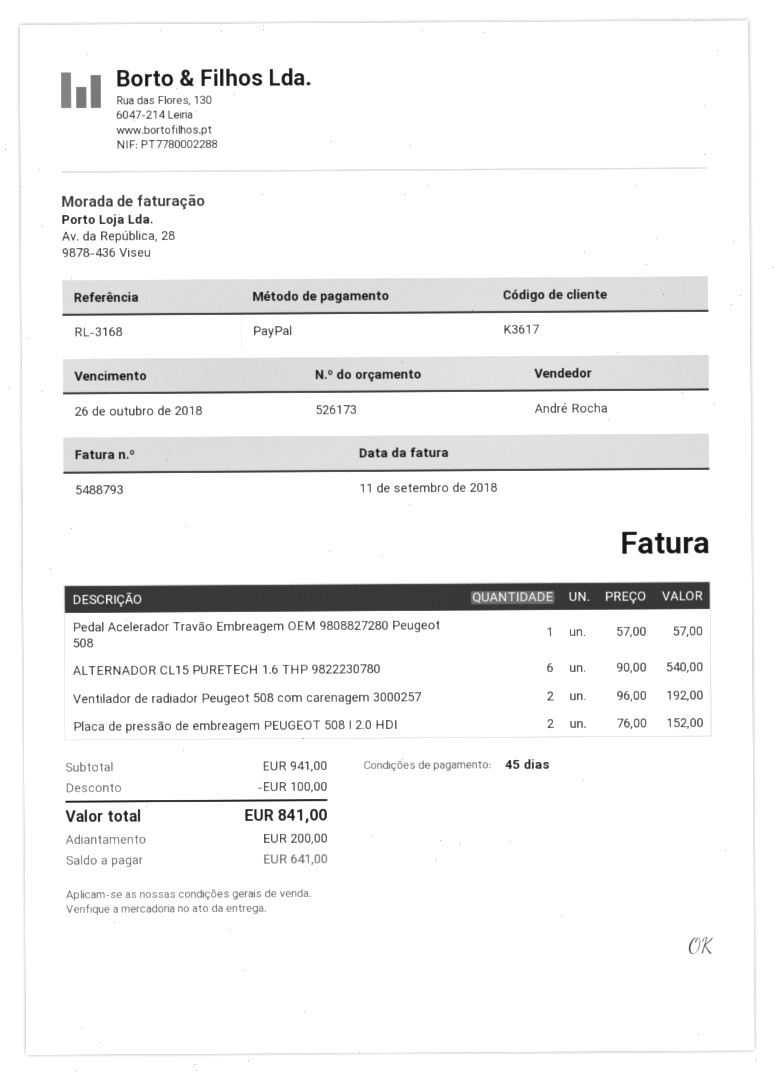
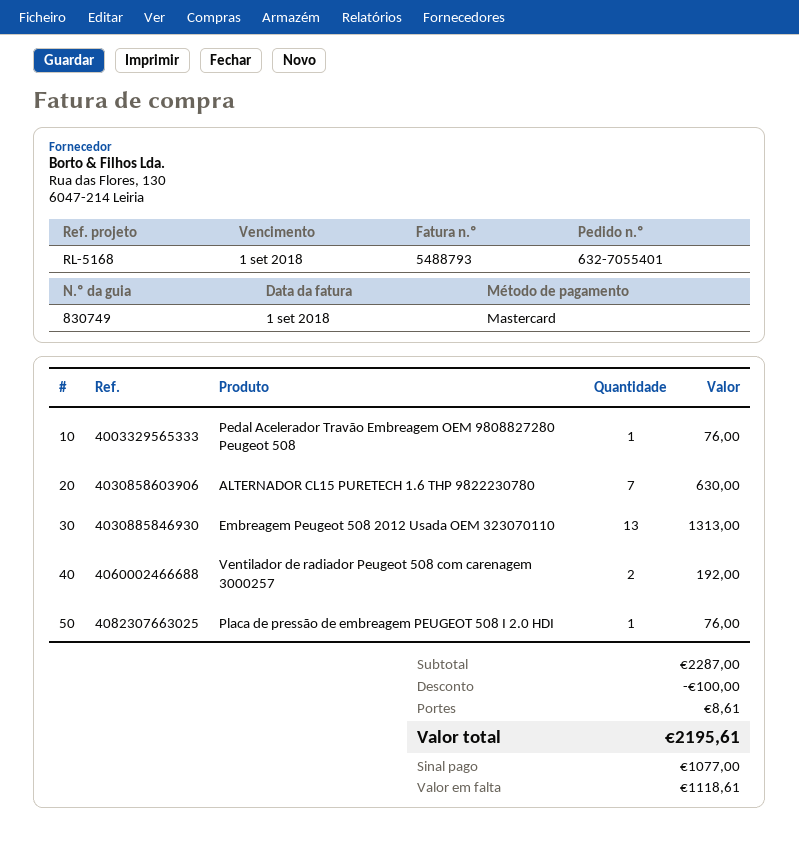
invoice date: 2018-09-11 -> 2018-09-01
due date: 2018-10-26 -> 2018-09-01
reference: RL-3168 -> RL-5168
payment method: PayPal -> Mastercard
Pedal Acelerador Travão Embreagem OEM 9808827280 Peugeot 508: 1 for 57.00 -> 1 for 76.00
ALTERNADOR CL15 PURETECH 1.6 THP 9822230780: 6 for 540.00 -> 7 for 630.00
Placa de pressão de embreagem PEUGEOT 508 I 2.0 HDI: 2 for 152.00 -> 1 for 76.00
Embreagem Peugeot 508 2012 Usada OEM 323070110: none -> 13 for 1313.00
subtotal: 941.00 -> 2287.00
shipping: none -> 8.61
total: 841.00 -> 2195.61
deposit: 200.00 -> 1077.00
balance: 641.00 -> 1118.61

